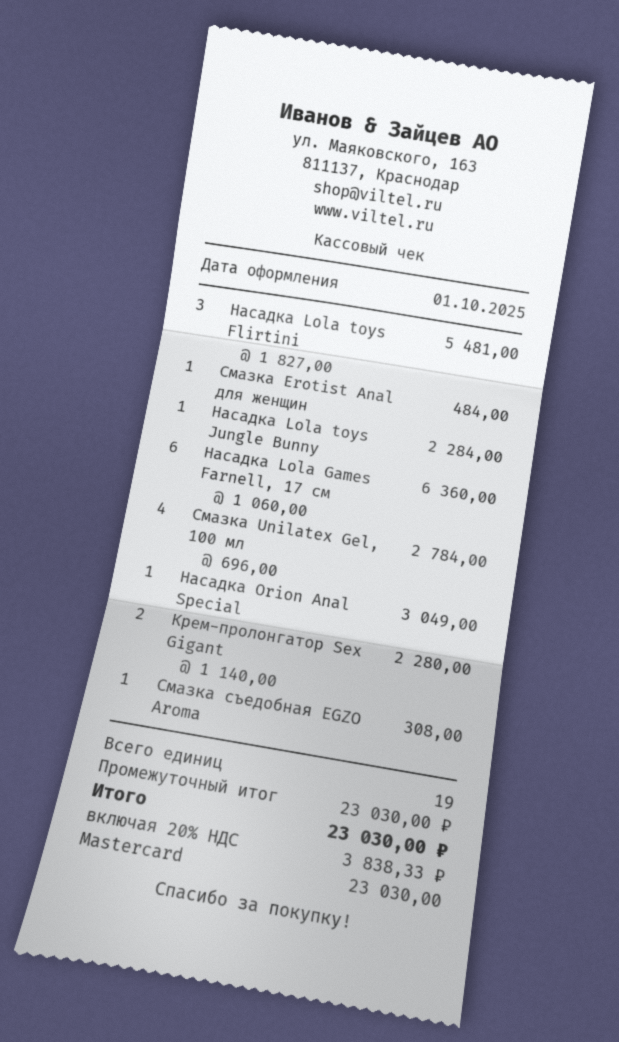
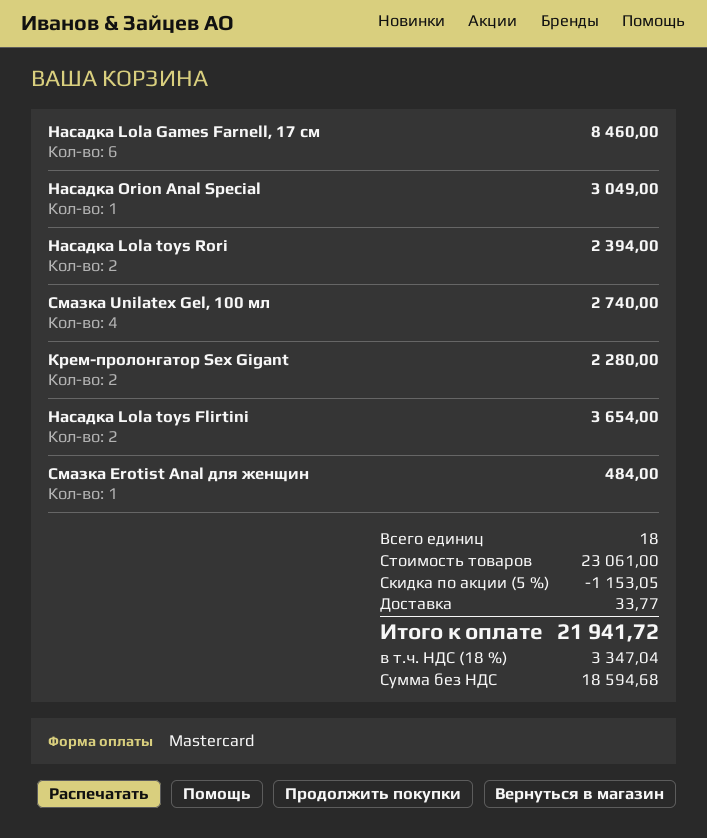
Насадка Lola toys Flirtini: 3 for 5481.00 -> 2 for 3654.00
Насадка Lola toys Jungle Bunny: 1 for 2284.00 -> none
Насадка Lola Games Farnell, 17 см: 6 for 6360.00 -> 6 for 8460.00
Смазка Unilatex Gel, 100 мл: 4 for 2784.00 -> 4 for 2740.00
Смазка съедобная EGZO Aroma: 1 for 308.00 -> none
Насадка Lola toys Rori: none -> 2 for 2394.00
total quantity: 19 -> 18
subtotal: 23030.00 -> 23061.00
discount: none -> 5% = 1153.05
shipping: none -> 33.77
tax: 20% = 3838.33 -> 18% = 3347.04
total: 23030.00 -> 21941.72

